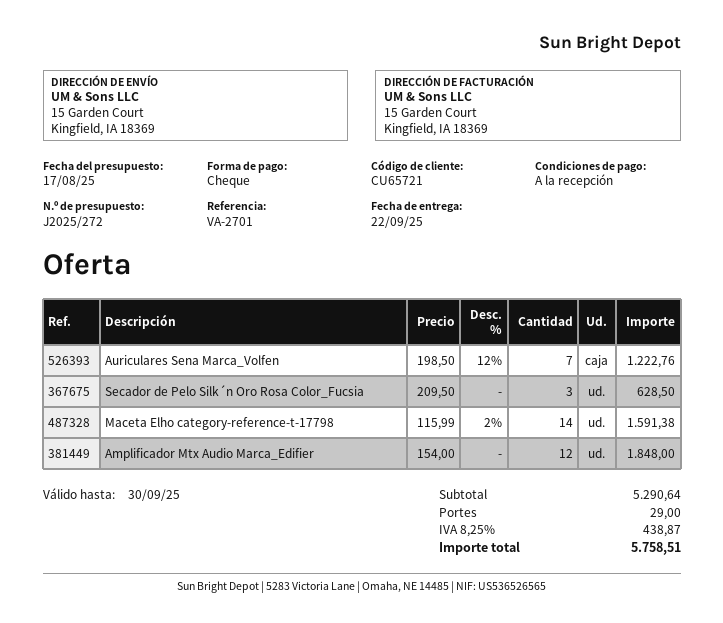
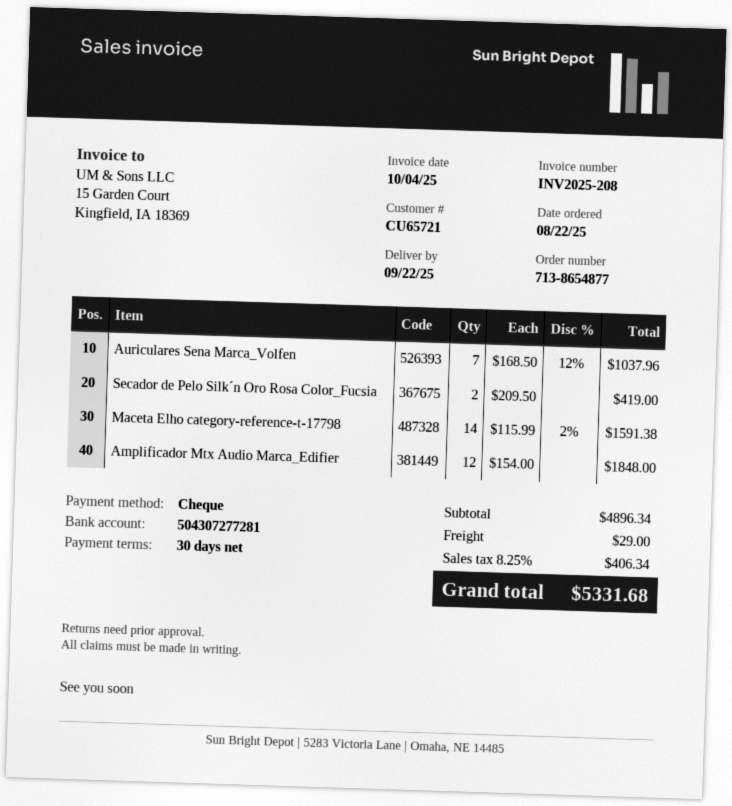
payment terms: on receipt -> 30 days
Auriculares Sena Marca_Volfen: 7 x 198.50 - 12% = 1222.76 -> 7 x 168.50 - 12% = 1037.96
Secador de Pelo Silk´n Oro Rosa Color_Fucsia: 3 x 209.50 = 628.50 -> 2 x 209.50 = 419.00
subtotal: 5290.64 -> 4896.34
tax: 8.25% = 438.87 -> 8.25% = 406.34
total: 5758.51 -> 5331.68

